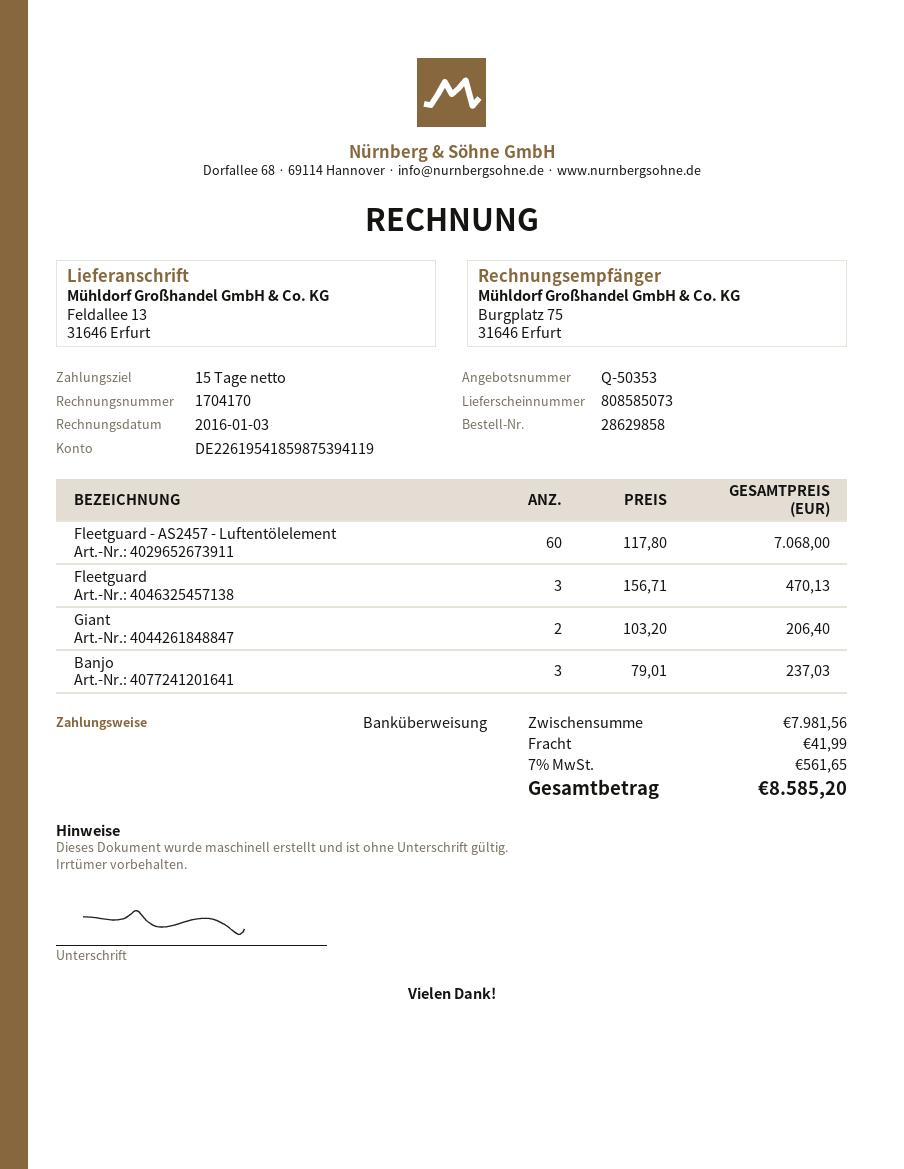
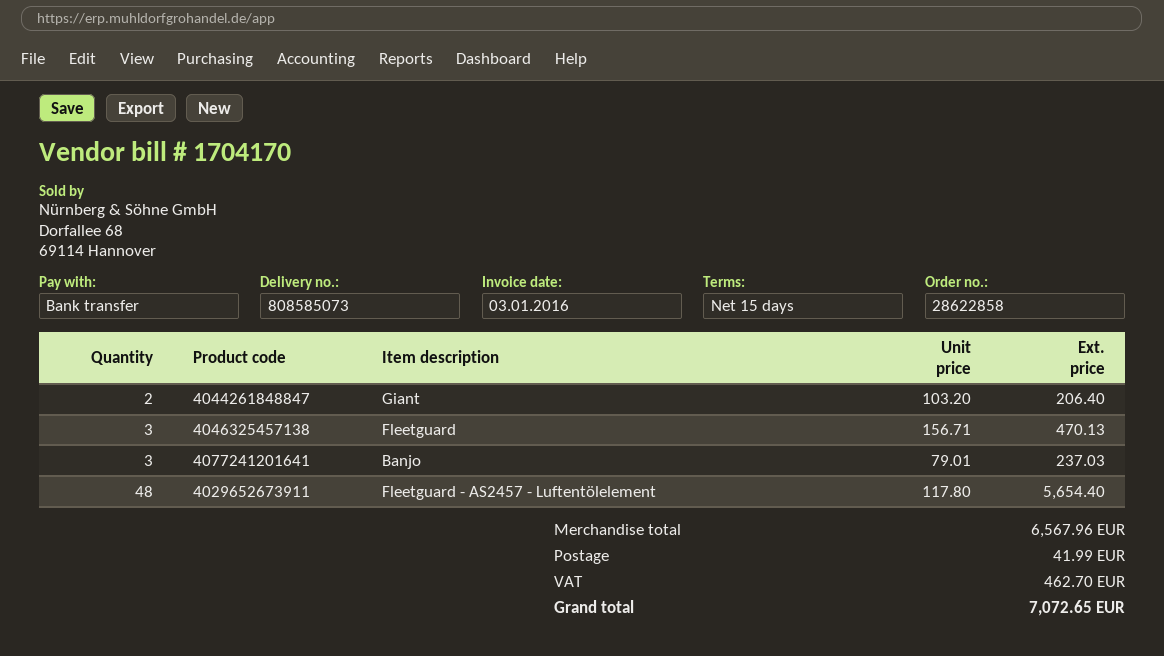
order number: 28629858 -> 28622858
Fleetguard - AS2457 - Luftentölelement: 60 x 117.80 = 7068.00 -> 48 x 117.80 = 5654.40
subtotal: 7981.56 -> 6567.96
tax: 561.65 -> 462.70
total: 8585.20 -> 7072.65

